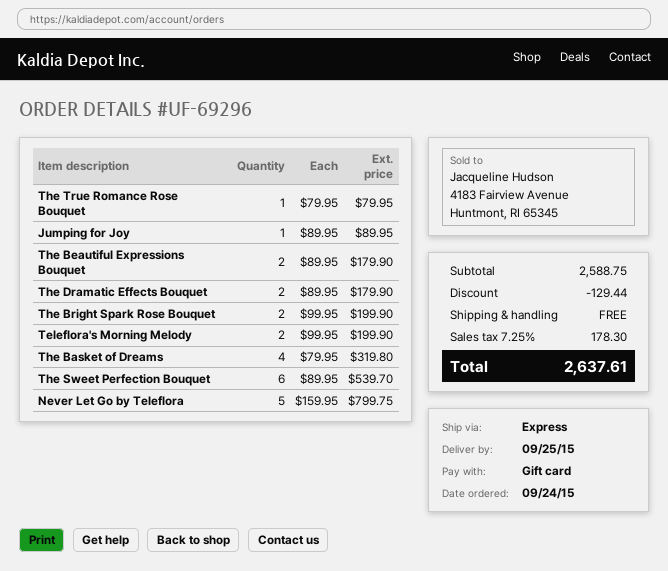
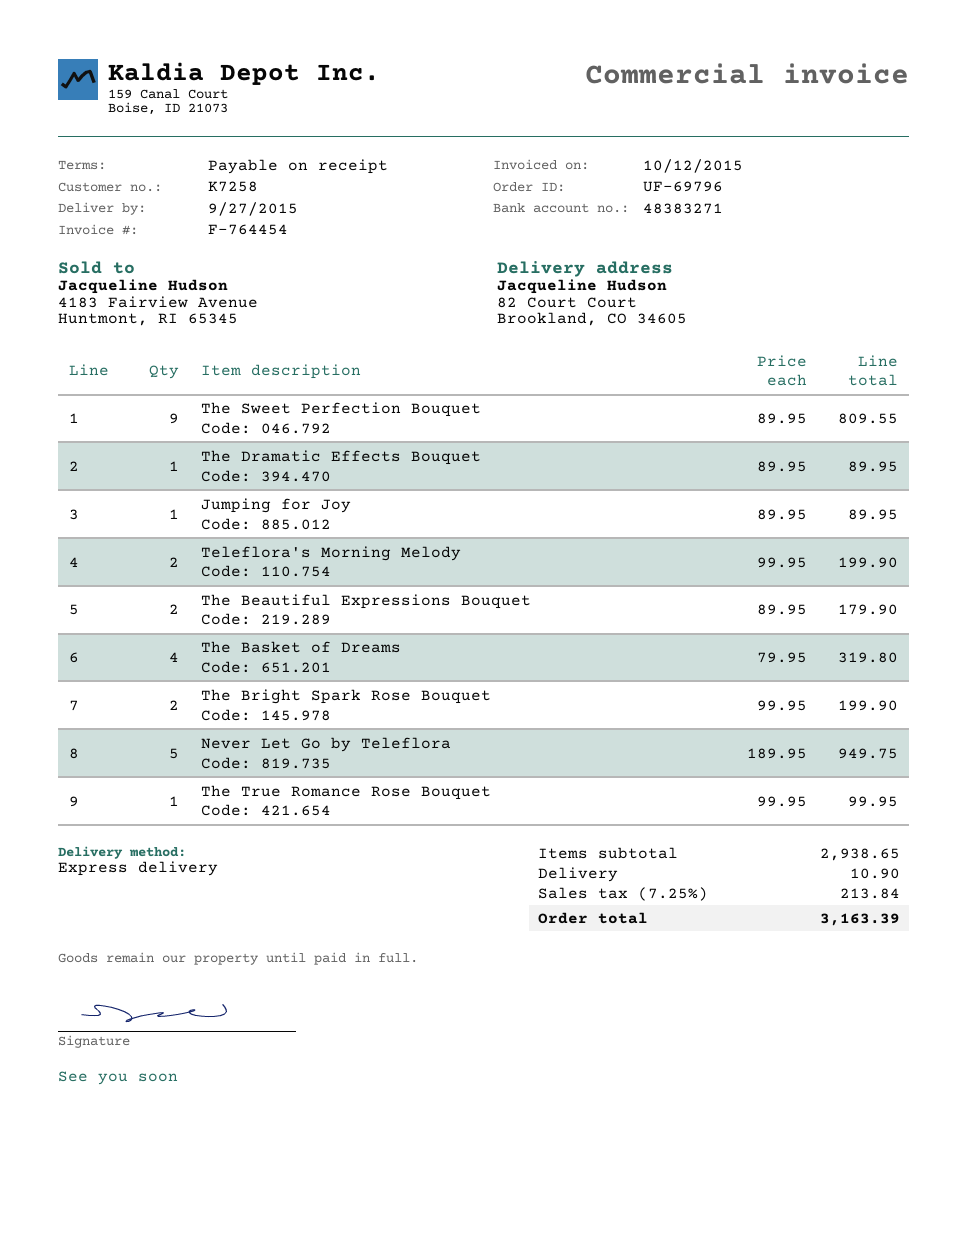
order number: UF-69296 -> UF-69796
delivery date: 2015-09-25 -> 2015-09-27
The True Romance Rose Bouquet: 1 x 79.95 = 79.95 -> 1 x 99.95 = 99.95
The Dramatic Effects Bouquet: 2 x 89.95 = 179.90 -> 1 x 89.95 = 89.95
The Sweet Perfection Bouquet: 6 x 89.95 = 539.70 -> 9 x 89.95 = 809.55
Never Let Go by Teleflora: 5 x 159.95 = 799.75 -> 5 x 189.95 = 949.75
subtotal: 2588.75 -> 2938.65
discount: 129.44 -> none
shipping: 0.00 -> 10.90
tax: 7.25% = 178.30 -> 7.25% = 213.84
total: 2637.61 -> 3163.39

